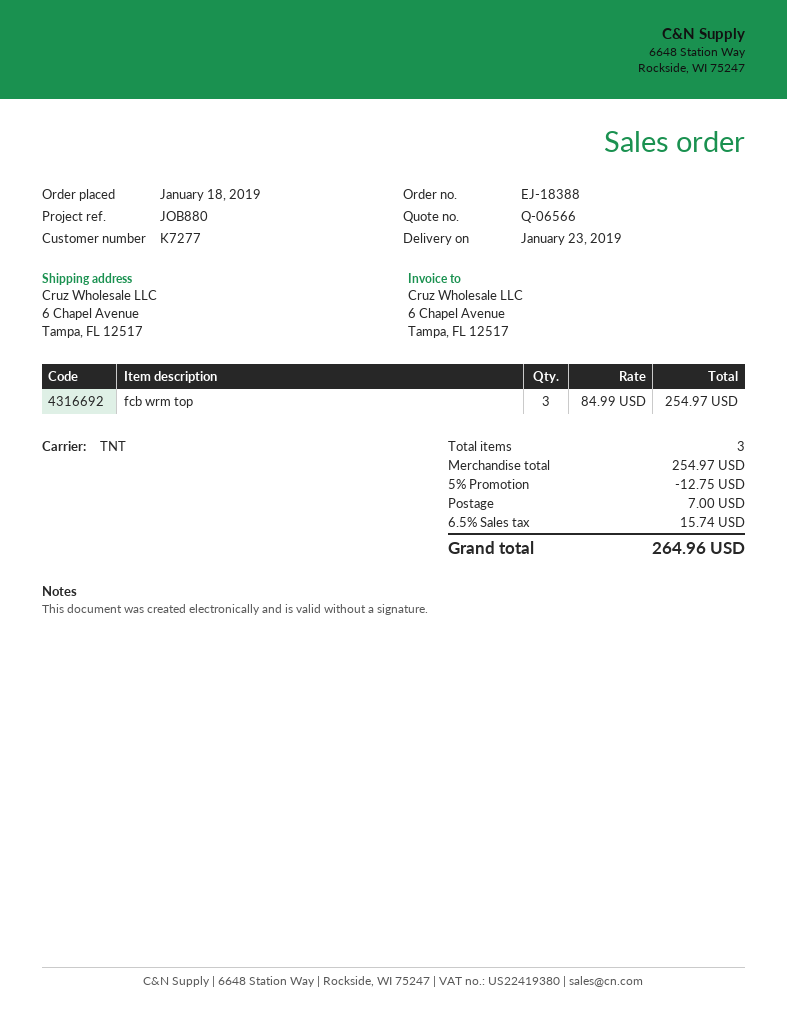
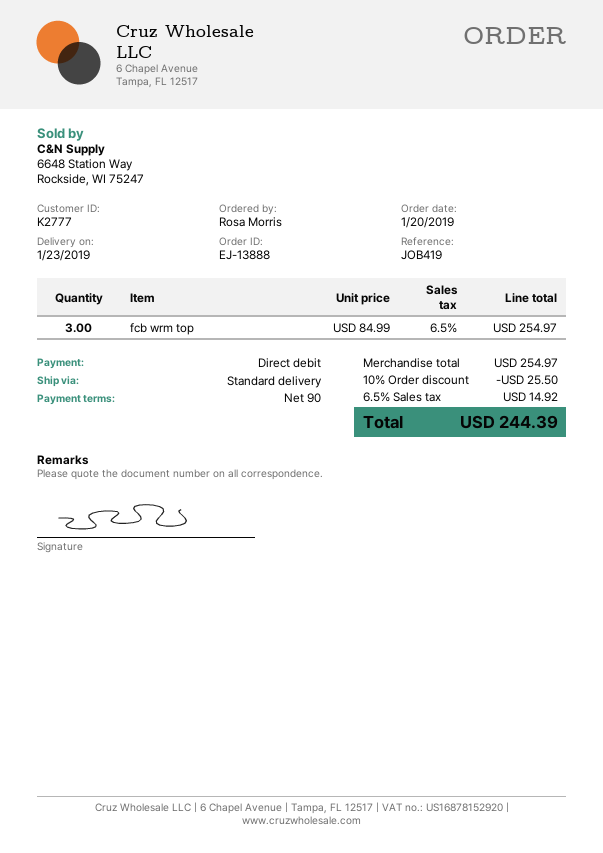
order number: EJ-18388 -> EJ-13888
order date: 2019-01-18 -> 2019-01-20
customer number: K7277 -> K2777
reference: JOB880 -> JOB419
shipping method: TNT -> standard
discount: 5% = 12.75 -> 10% = 25.50
shipping: 7.00 -> none
tax: 6.5% = 15.74 -> 6.5% = 14.92
total: 264.96 -> 244.39

